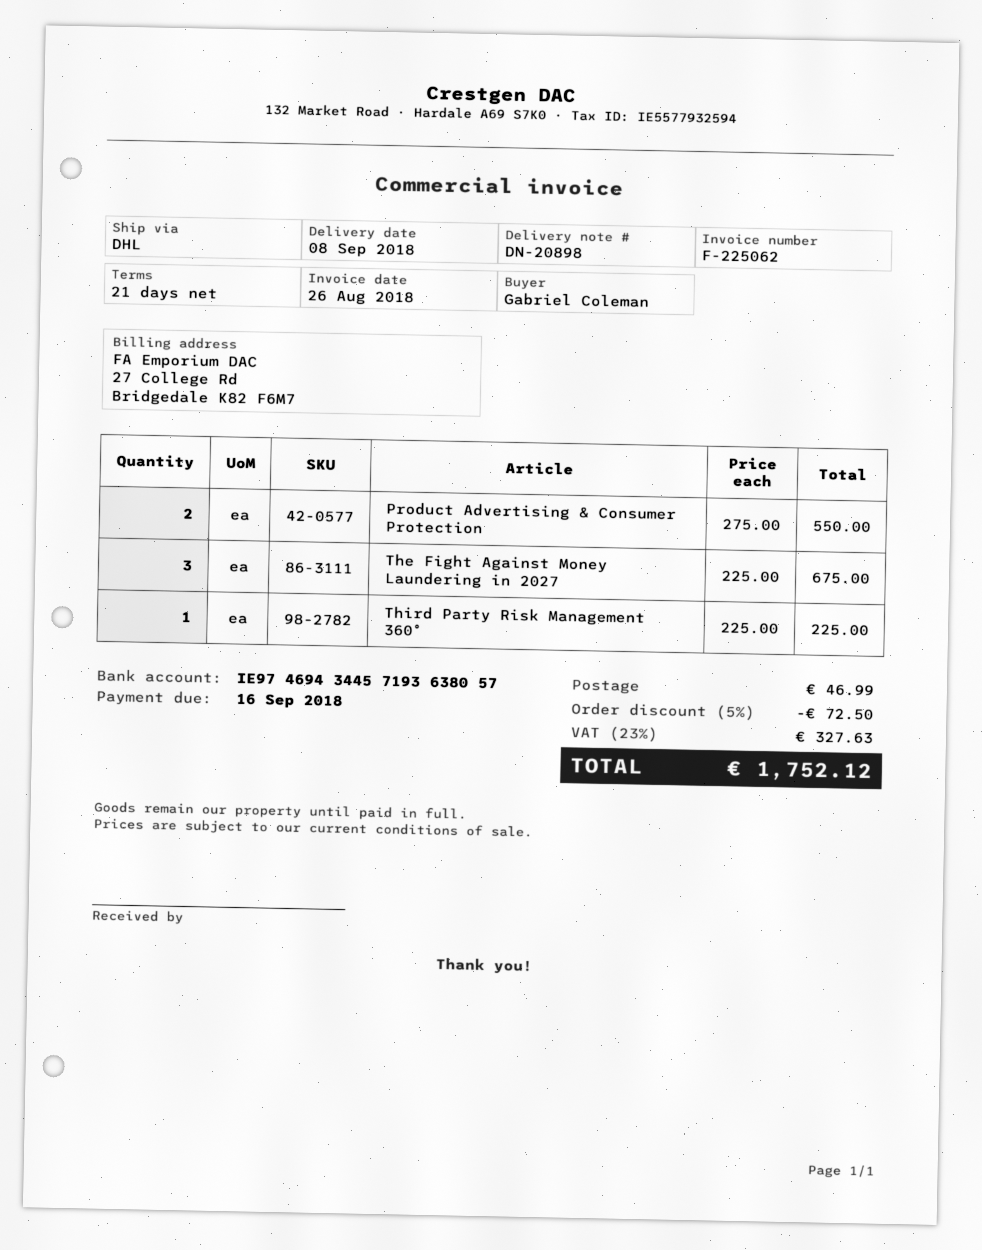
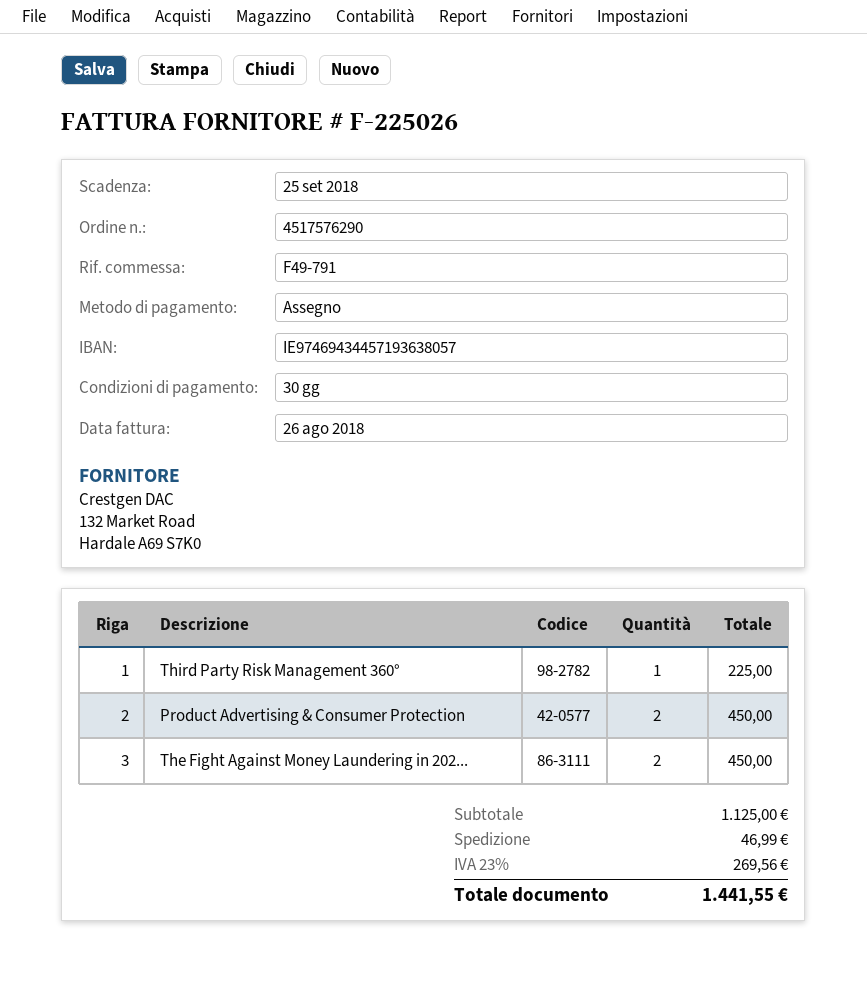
invoice number: F-225062 -> F-225026
payment terms: 21 days -> 30 days
due date: 2018-09-16 -> 2018-09-25
Product Advertising & Consumer Protection: 2 for 550.00 -> 2 for 450.00
The Fight Against Money Laundering in 2027: 3 for 675.00 -> 2 for 450.00
discount: 5% = 72.50 -> none
tax: 23% = 327.63 -> 23% = 269.56
total: 1752.12 -> 1441.55

